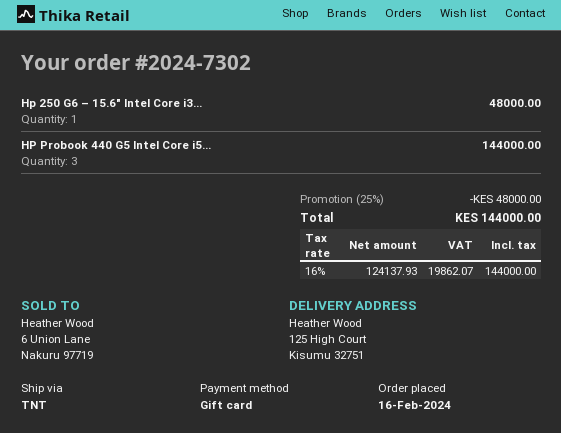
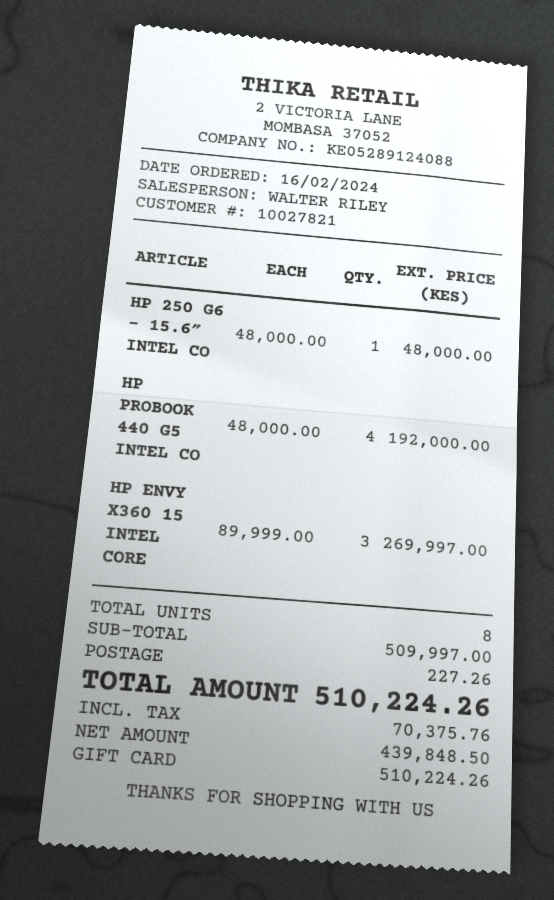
HP Probook 440 G5 Intel Core i5...: 3 for 144000.00 -> 4 for 192000.00
HP ENVY X360 15 INTEL CORE: none -> 3 for 269997.00
discount: 25% = 48000.00 -> none
shipping: none -> 227.26
net: 124137.93 -> 439848.50
tax: 19862.07 -> 70375.76
total: 144000.00 -> 510224.26

